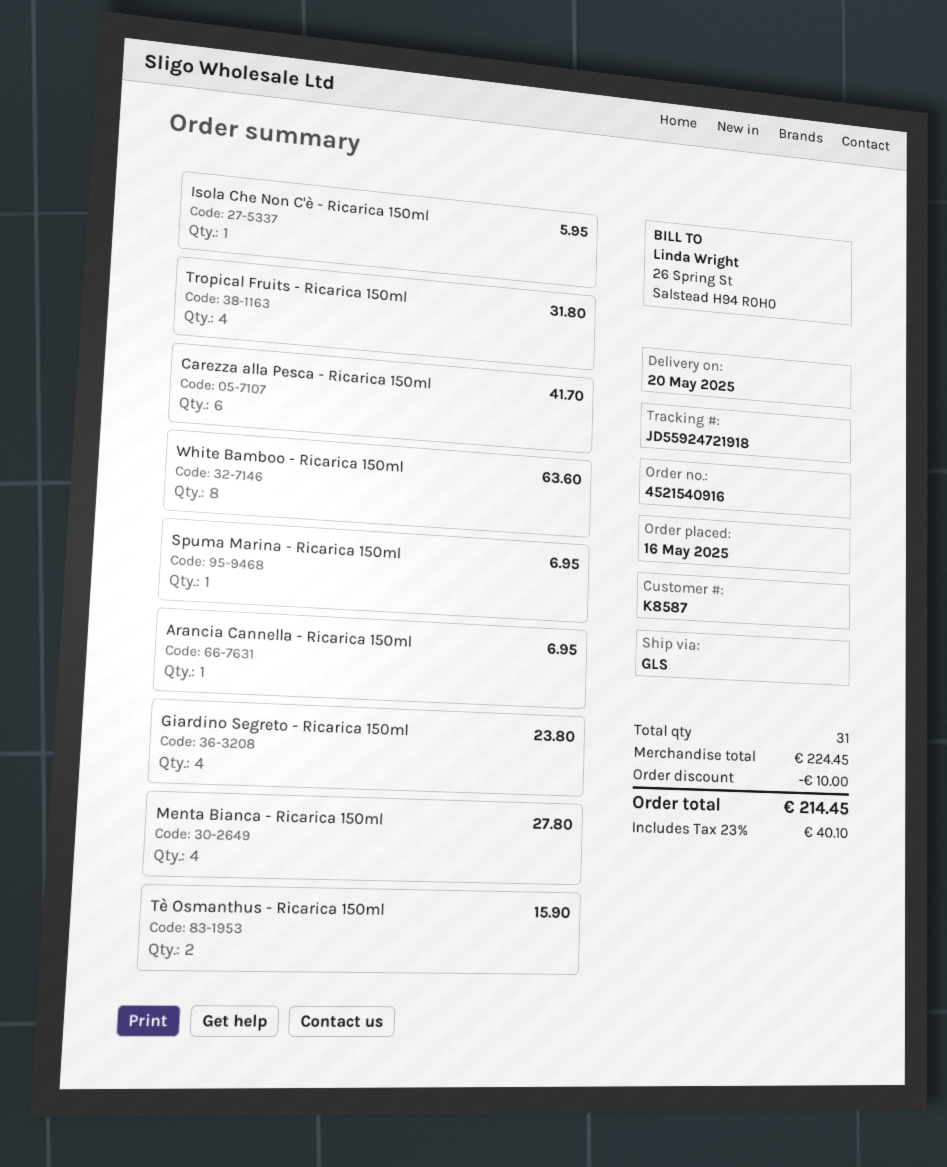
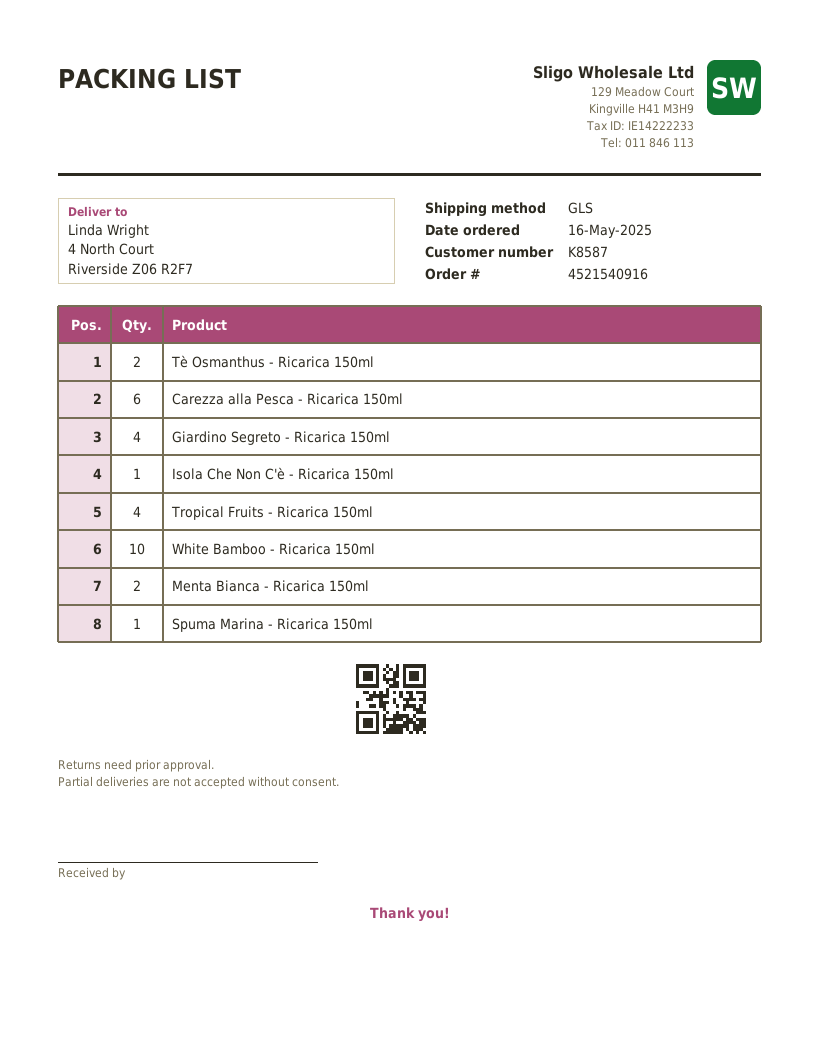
White Bamboo - Ricarica 150ml: 8 -> 10
Arancia Cannella - Ricarica 150ml: 1 -> none
Menta Bianca - Ricarica 150ml: 4 -> 2

